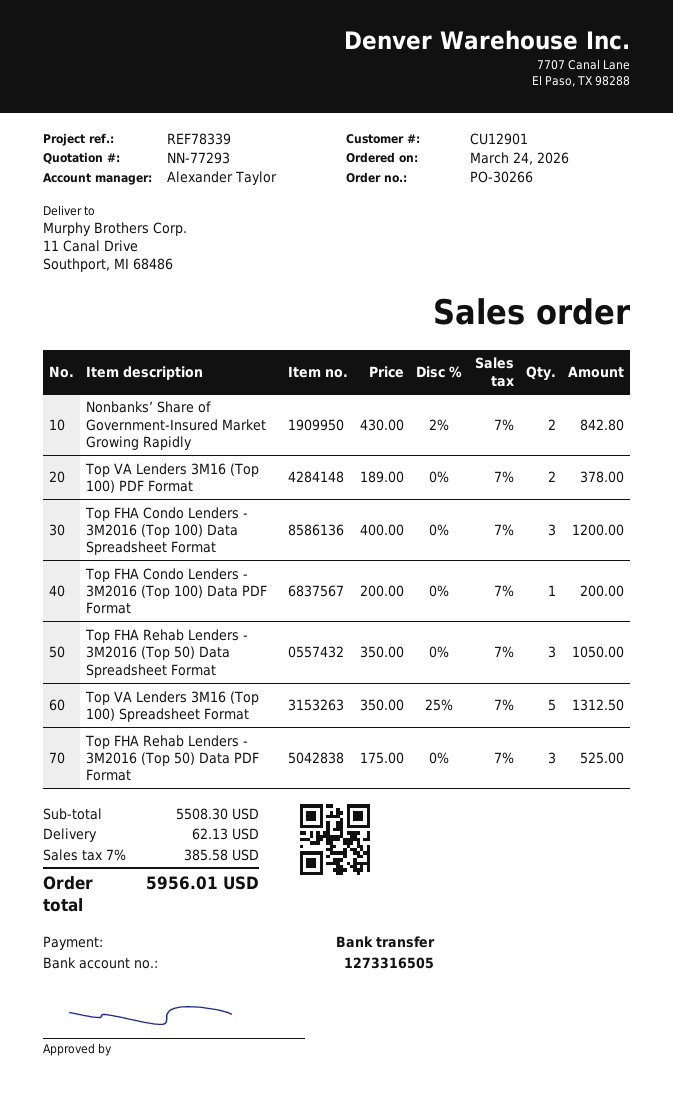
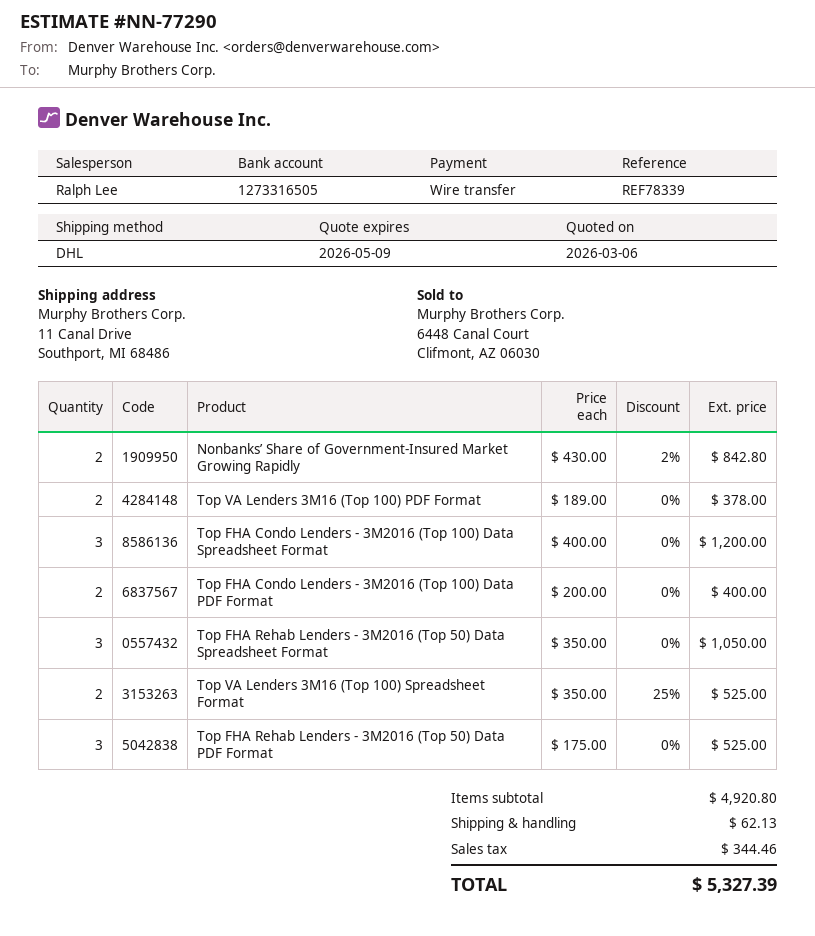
quote number: NN-77293 -> NN-77290
sales rep: Alexander Taylor -> Ralph Lee
Top FHA Condo Lenders - 3M2016 (Top 100) Data PDF Format: 1 x 200.00 = 200.00 -> 2 x 200.00 = 400.00
Top VA Lenders 3M16 (Top 100) Spreadsheet Format: 5 x 350.00 - 25% = 1312.50 -> 2 x 350.00 - 25% = 525.00
subtotal: 5508.30 -> 4920.80
tax: 385.58 -> 344.46
total: 5956.01 -> 5327.39

